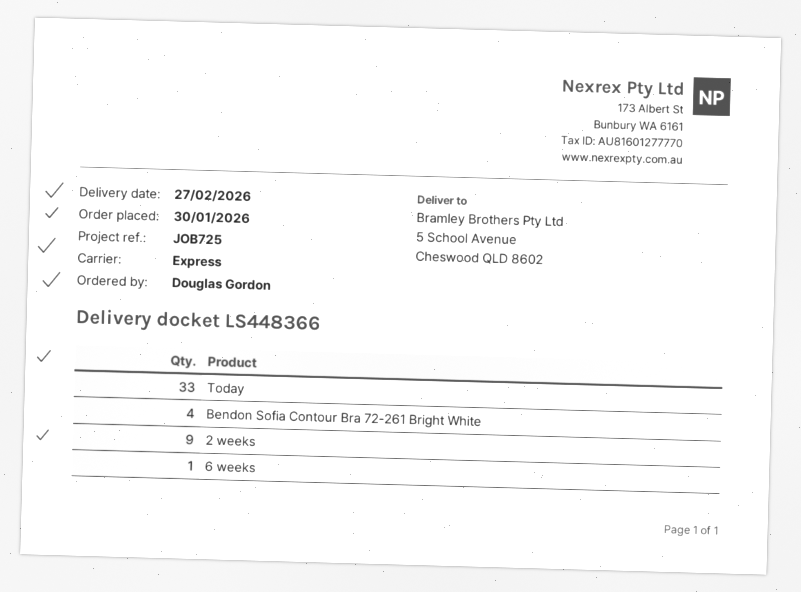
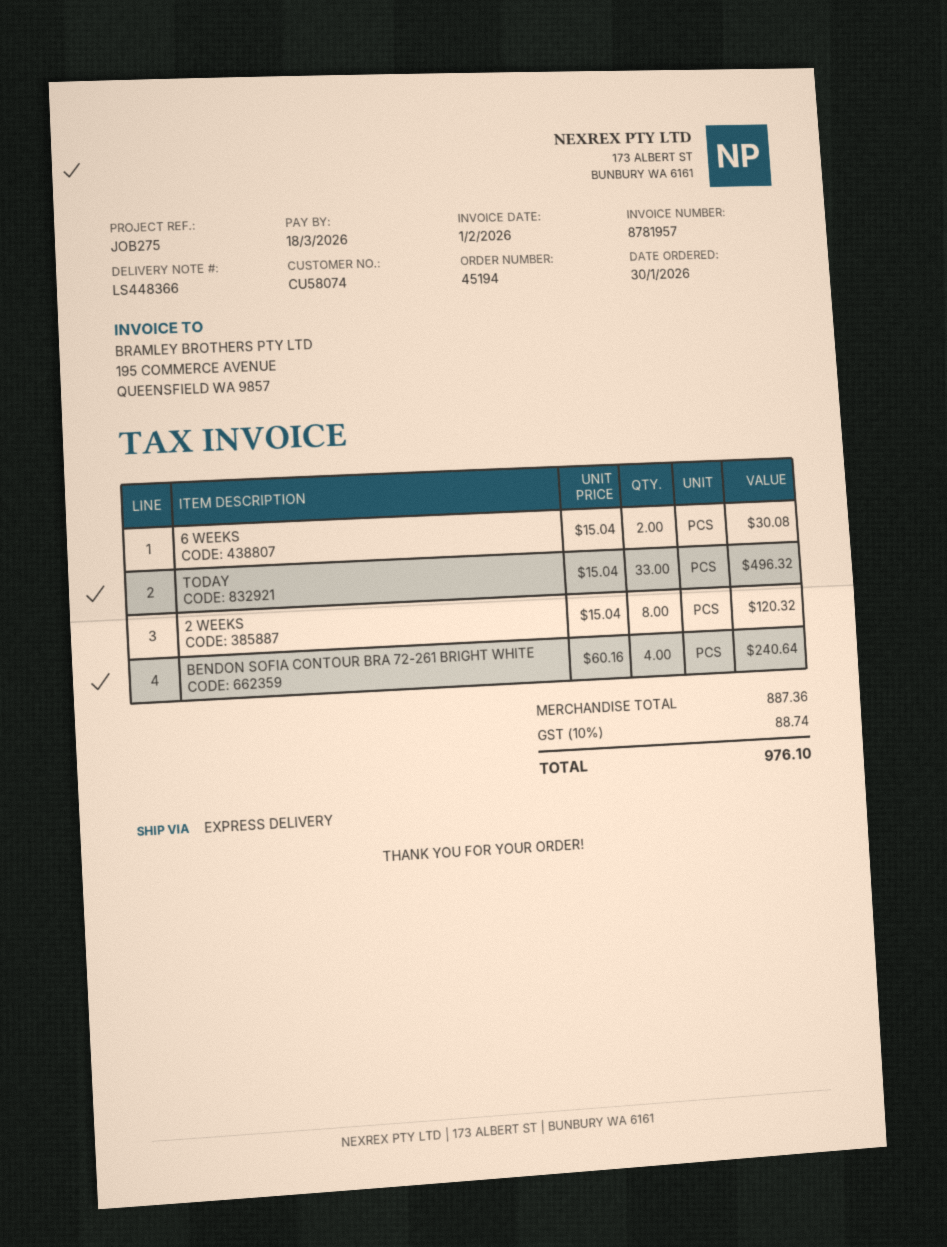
reference: JOB725 -> JOB275
2 weeks: 9 -> 8
6 weeks: 1 -> 2

